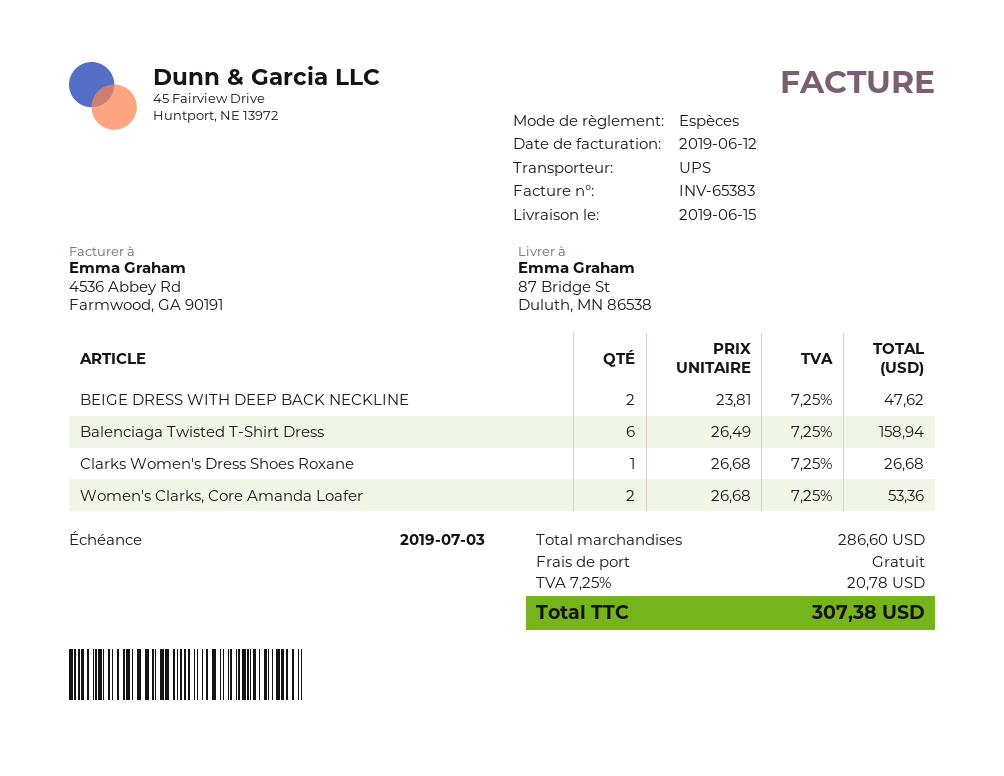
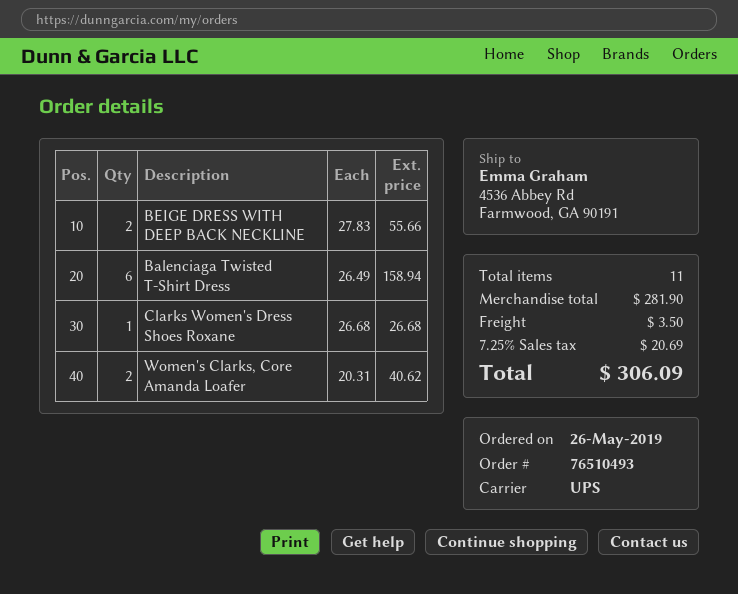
ship to: 87 Bridge St, Duluth, MN 86538 -> 4536 Abbey Rd, Farmwood, GA 90191
BEIGE DRESS WITH DEEP BACK NECKLINE: 2 x 23.81 = 47.62 -> 2 x 27.83 = 55.66
Women's Clarks, Core Amanda Loafer: 2 x 26.68 = 53.36 -> 2 x 20.31 = 40.62
subtotal: 286.60 -> 281.90
shipping: 0.00 -> 3.50
tax: 7.25% = 20.78 -> 7.25% = 20.69
total: 307.38 -> 306.09

